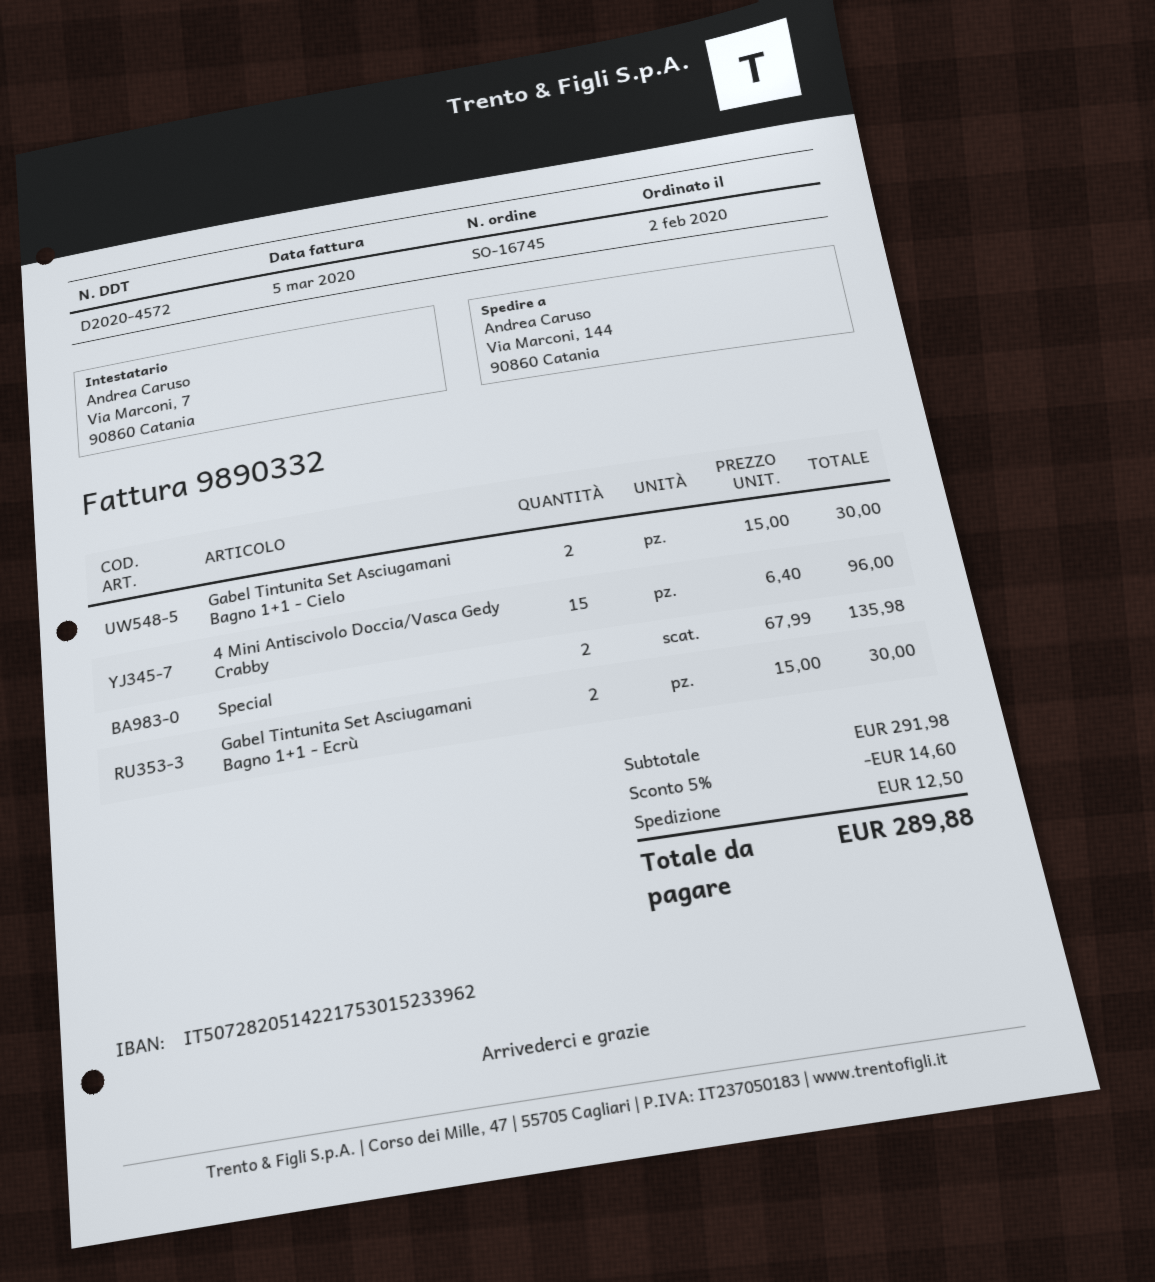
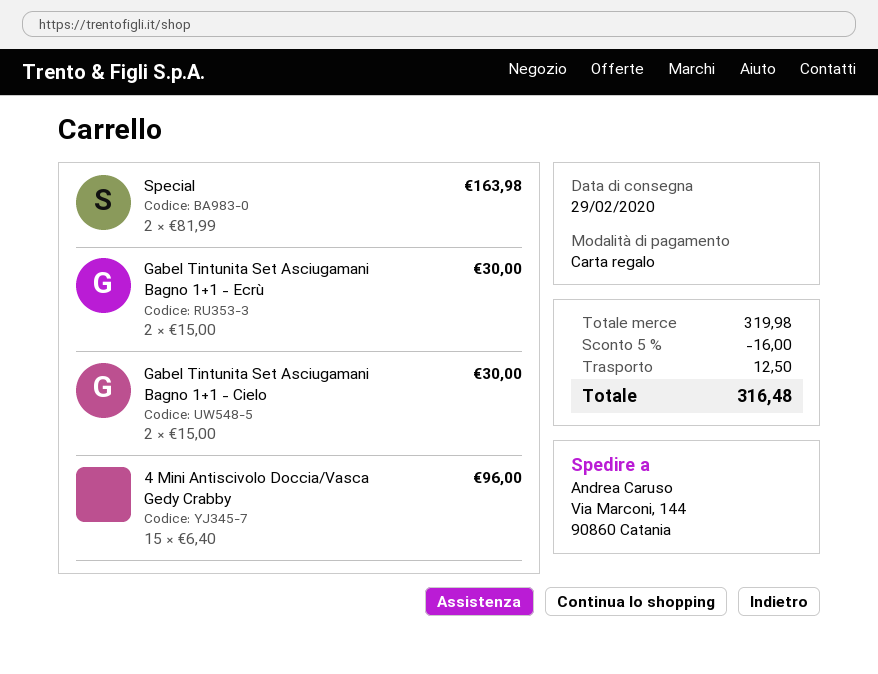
Special: 2 x 67.99 = 135.98 -> 2 x 81.99 = 163.98
subtotal: 291.98 -> 319.98
discount: 5% = 14.60 -> 5% = 16.00
total: 289.88 -> 316.48

